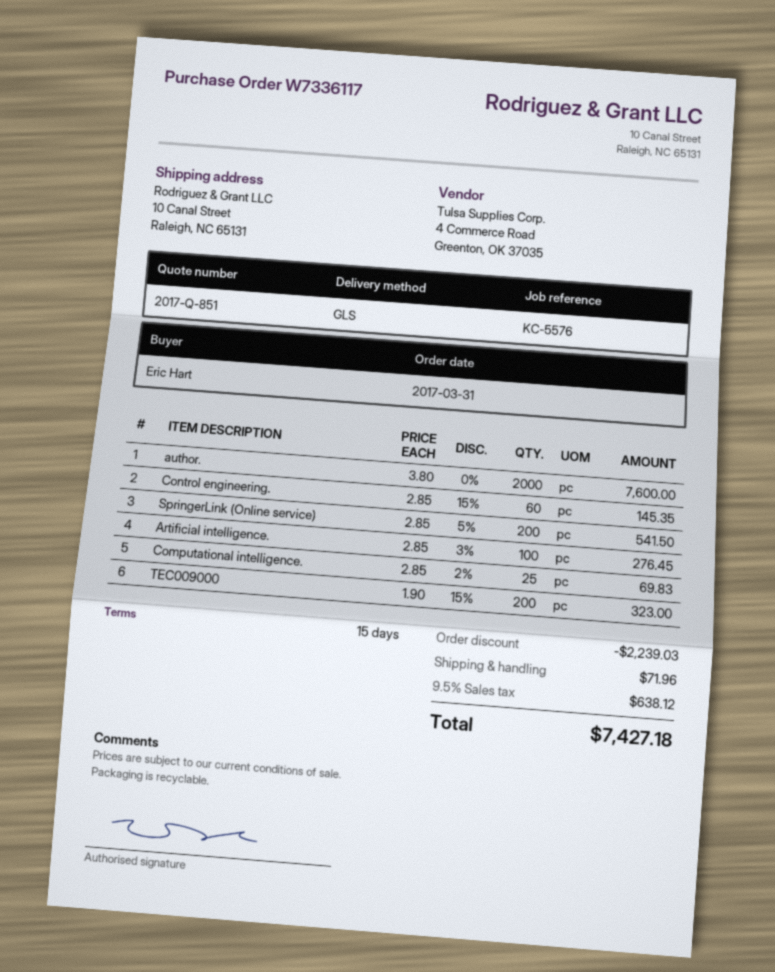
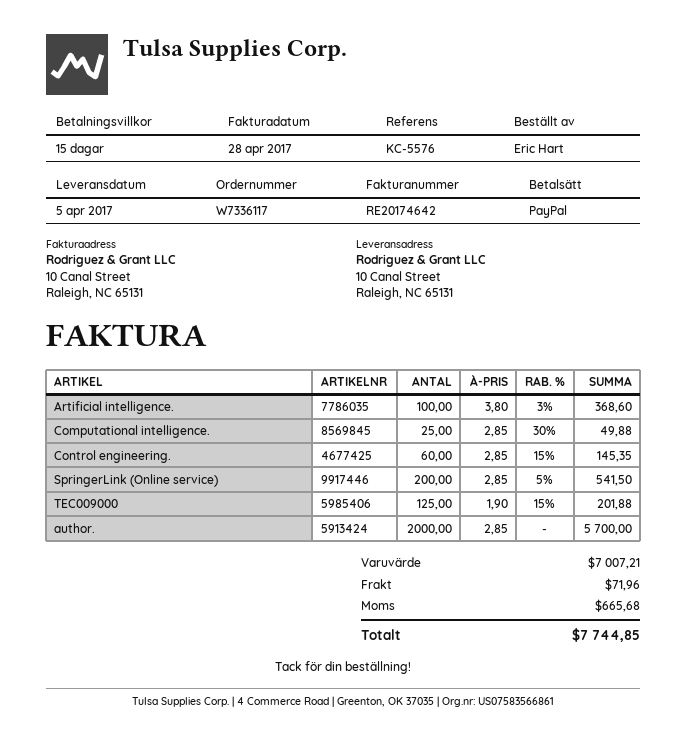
author.: 2000 x 3.80 = 7600.00 -> 2000 x 2.85 = 5700.00
Artificial intelligence.: 100 x 2.85 - 3% = 276.45 -> 100 x 3.80 - 3% = 368.60
Computational intelligence.: 25 x 2.85 - 2% = 69.83 -> 25 x 2.85 - 30% = 49.88
TEC009000: 200 x 1.90 - 15% = 323.00 -> 125 x 1.90 - 15% = 201.88
discount: 2239.03 -> none
tax: 638.12 -> 665.68
total: 7427.18 -> 7744.85

